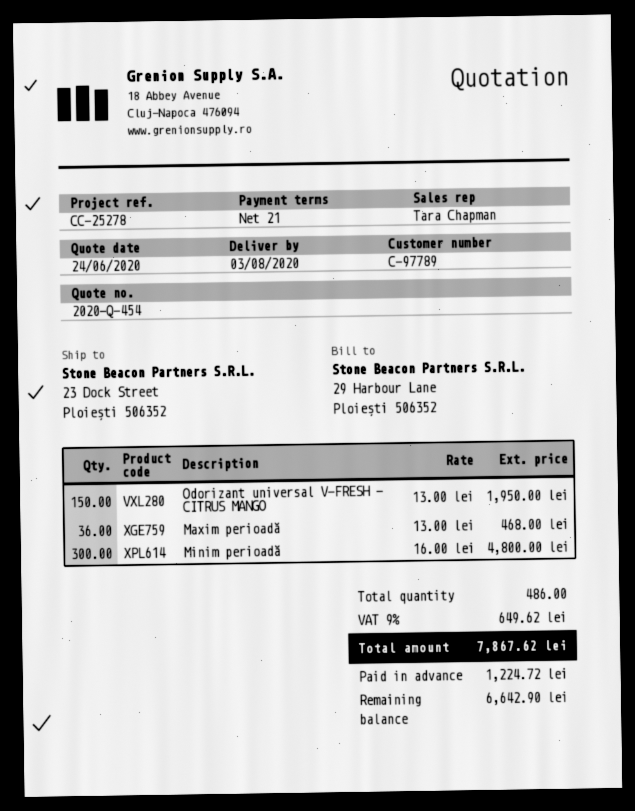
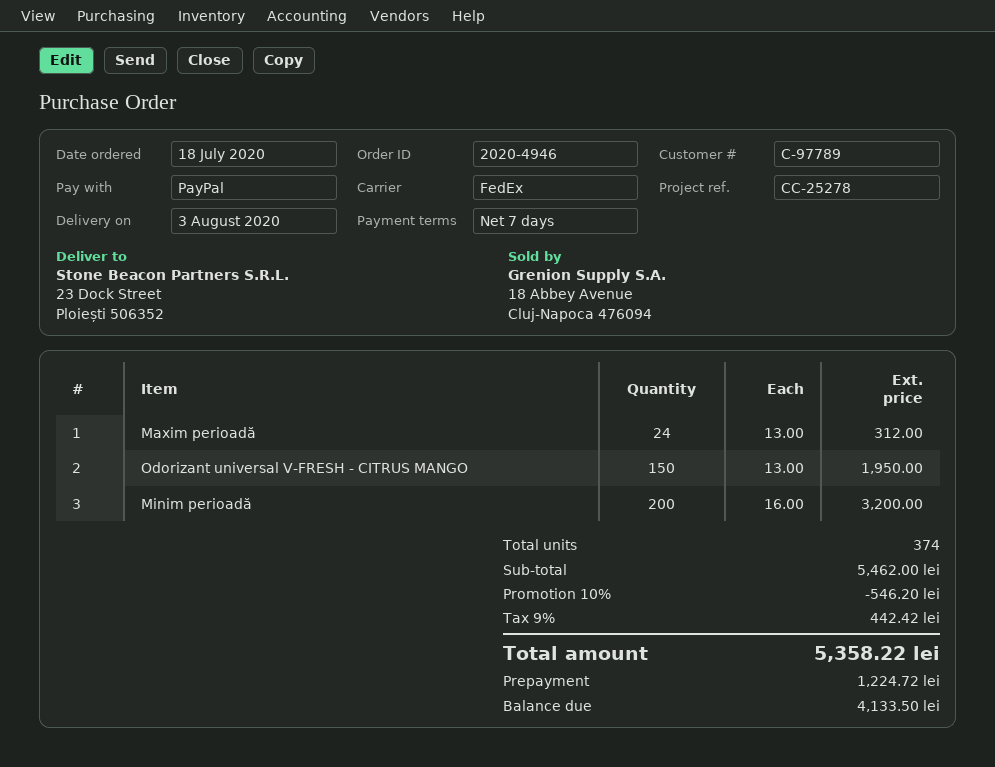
payment terms: 21 days -> 7 days
Maxim perioadă: 36 x 13.00 = 468.00 -> 24 x 13.00 = 312.00
Minim perioadă: 300 x 16.00 = 4800.00 -> 200 x 16.00 = 3200.00
total quantity: 486 -> 374
discount: none -> 10% = 546.20
tax: 9% = 649.62 -> 9% = 442.42
total: 7867.62 -> 5358.22
balance: 6642.90 -> 4133.50

